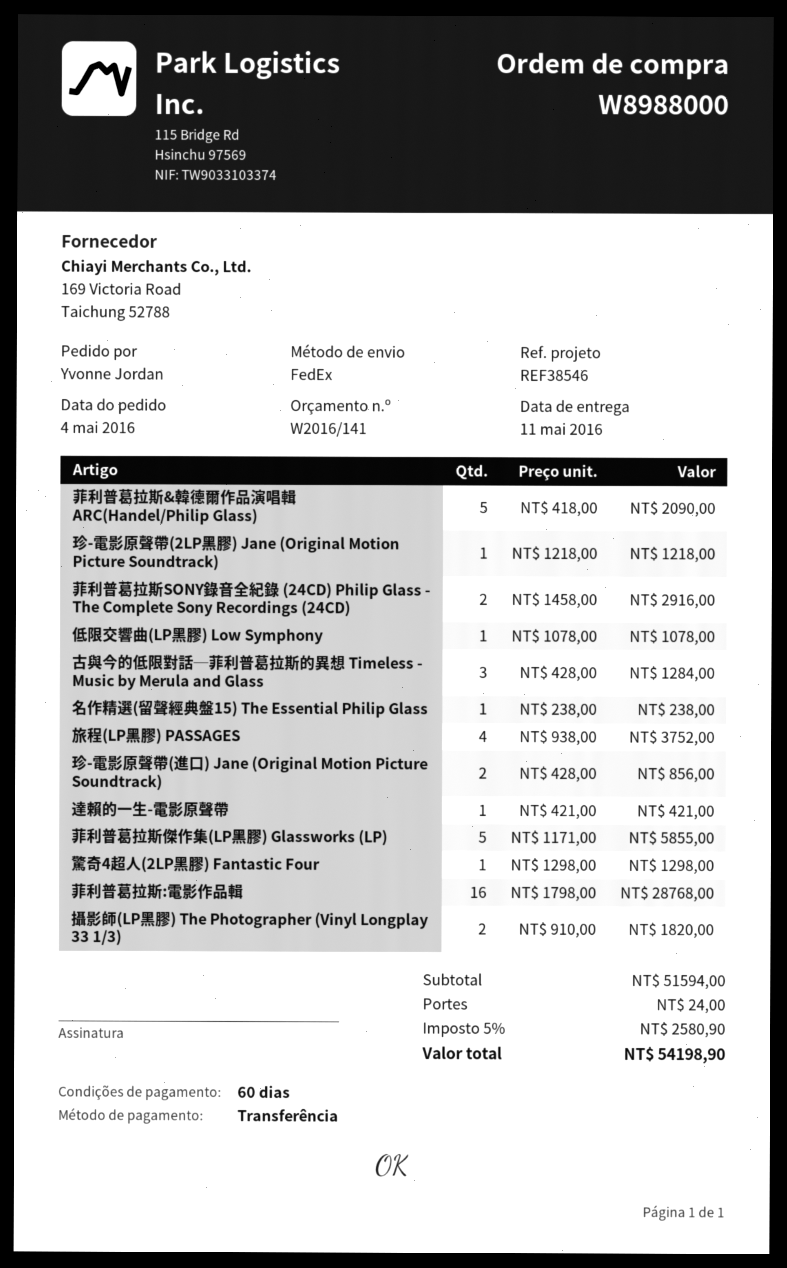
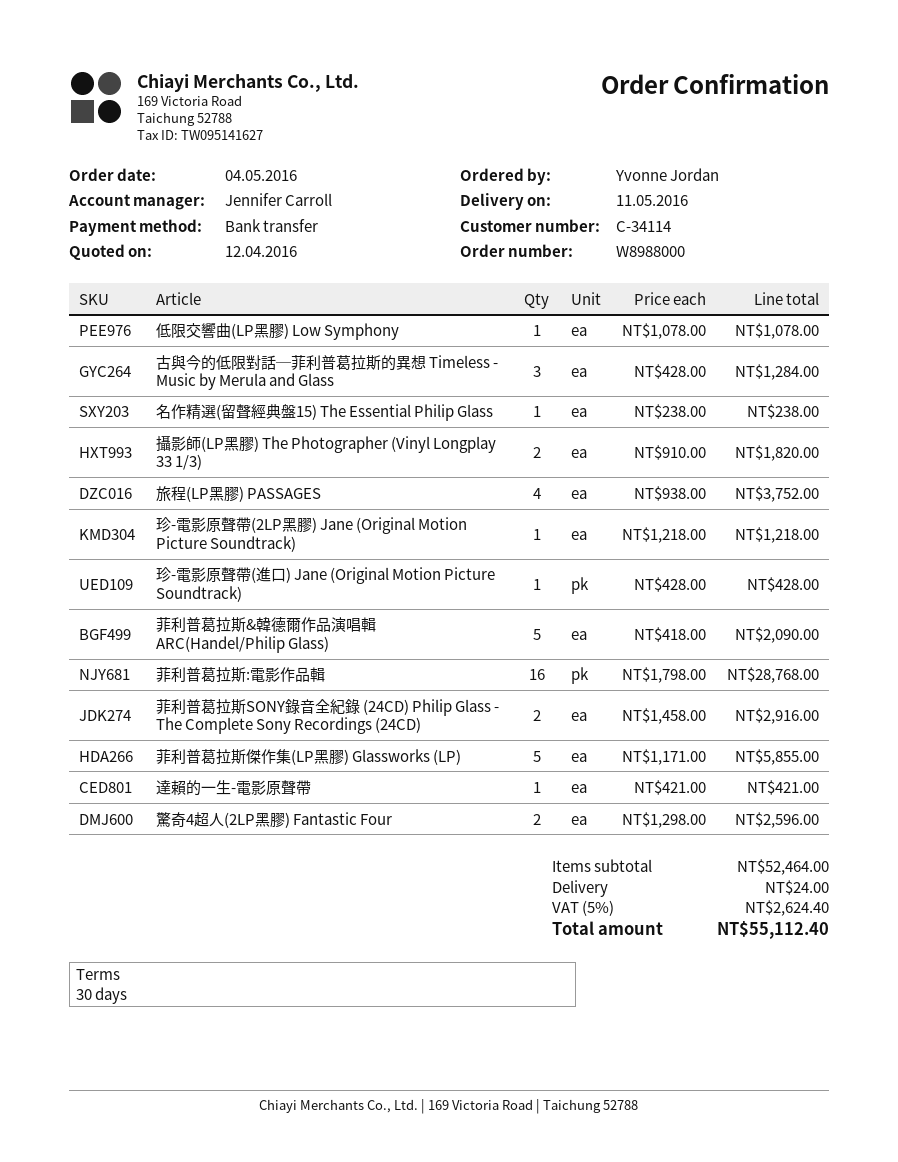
payment terms: 60 days -> 30 days
珍-電影原聲帶(進口) Jane (Original Motion Picture Soundtrack): 2 x 428.00 = 856.00 -> 1 x 428.00 = 428.00
驚奇4超人(2LP黑膠) Fantastic Four: 1 x 1298.00 = 1298.00 -> 2 x 1298.00 = 2596.00
subtotal: 51594.00 -> 52464.00
tax: 5% = 2580.90 -> 5% = 2624.40
total: 54198.90 -> 55112.40

